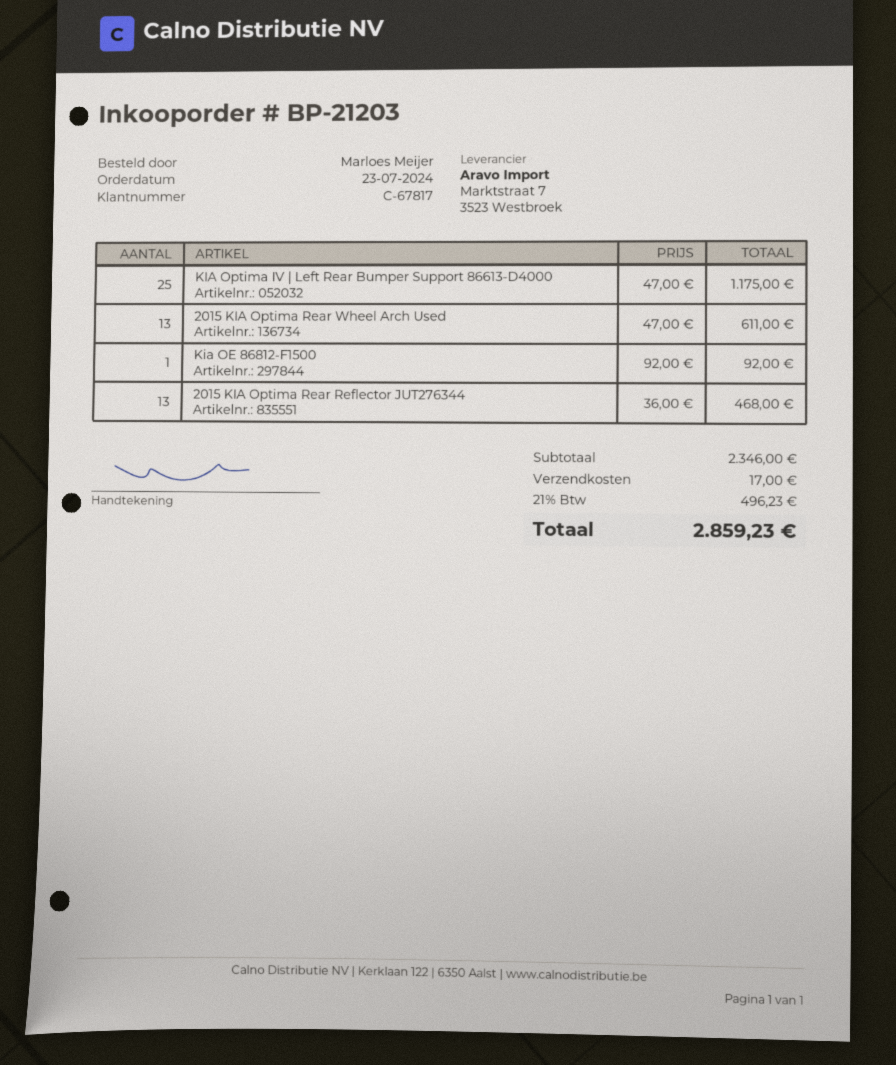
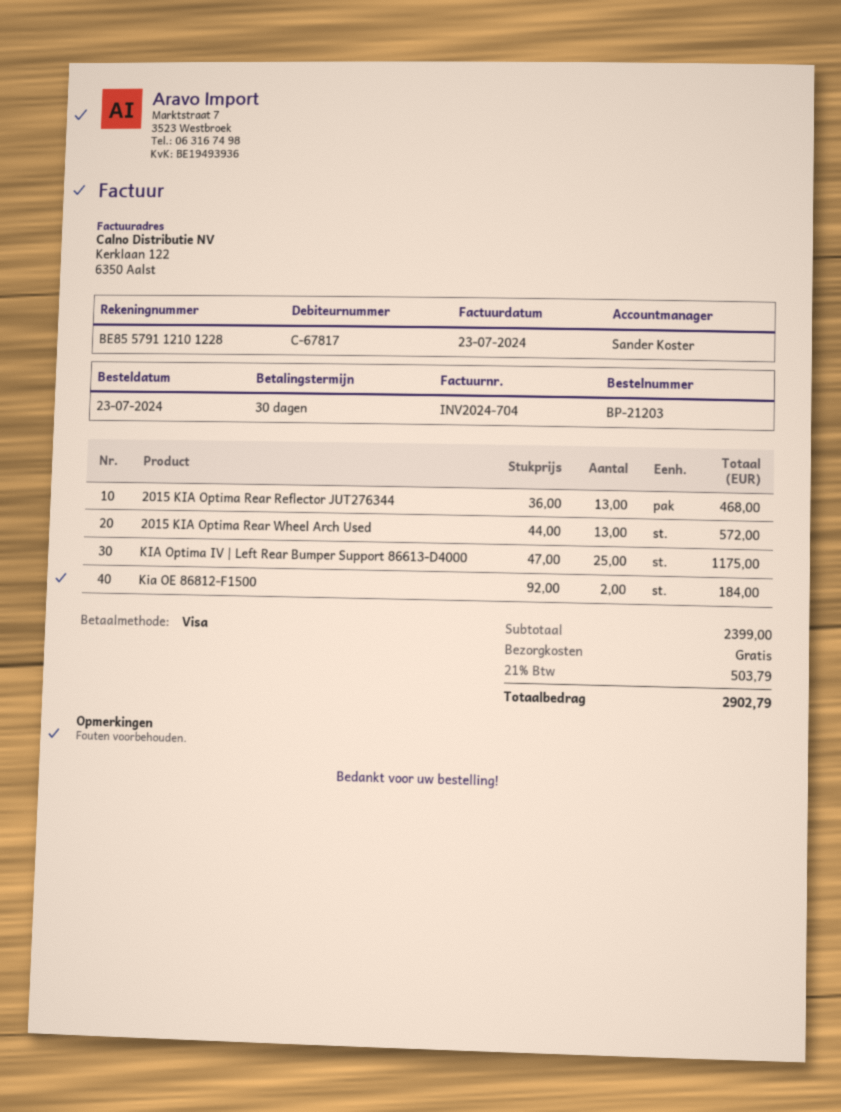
2015 KIA Optima Rear Wheel Arch Used: 13 x 47.00 = 611.00 -> 13 x 44.00 = 572.00
Kia OE 86812-F1500: 1 x 92.00 = 92.00 -> 2 x 92.00 = 184.00
subtotal: 2346.00 -> 2399.00
shipping: 17.00 -> 0.00
tax: 21% = 496.23 -> 21% = 503.79
total: 2859.23 -> 2902.79

